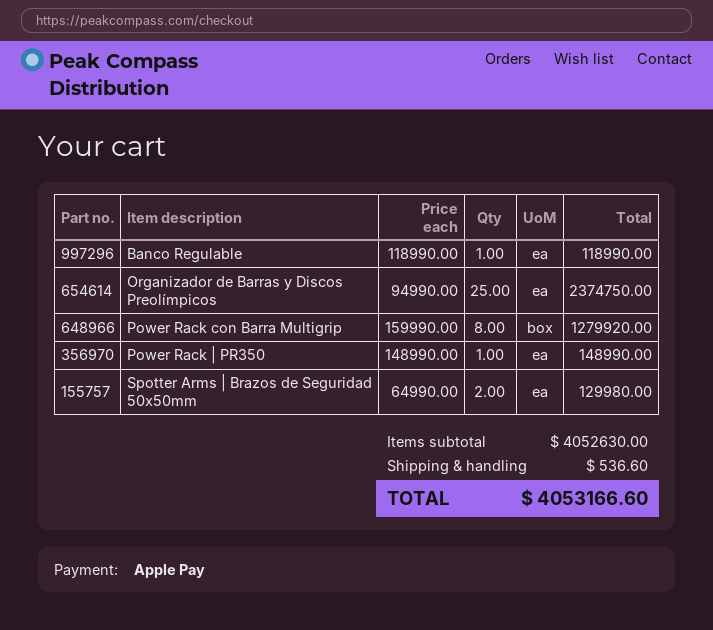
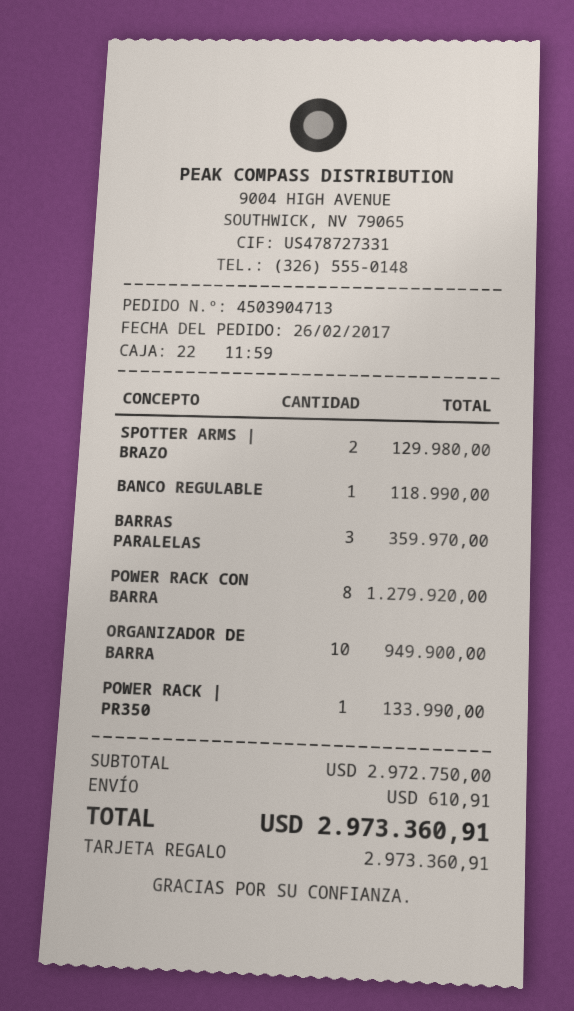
payment method: Apple Pay -> gift card
Organizador de Barras y Discos Preolímpicos: 25 for 2374750.00 -> 10 for 949900.00
Power Rack | PR350: 1 for 148990.00 -> 1 for 133990.00
BARRAS PARALELAS: none -> 3 for 359970.00
subtotal: 4052630.00 -> 2972750.00
shipping: 536.60 -> 610.91
total: 4053166.60 -> 2973360.91

